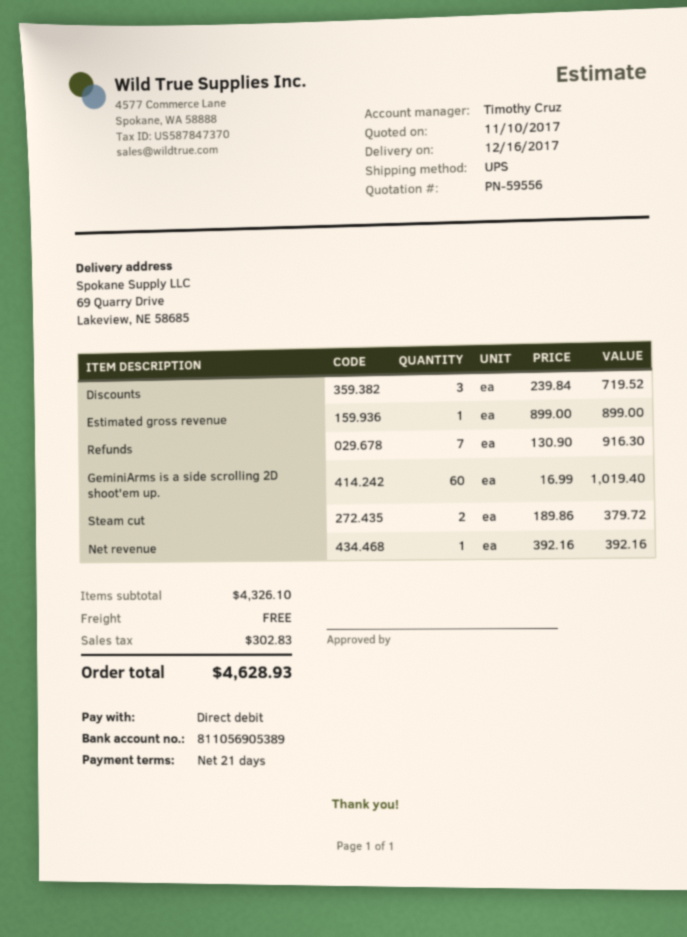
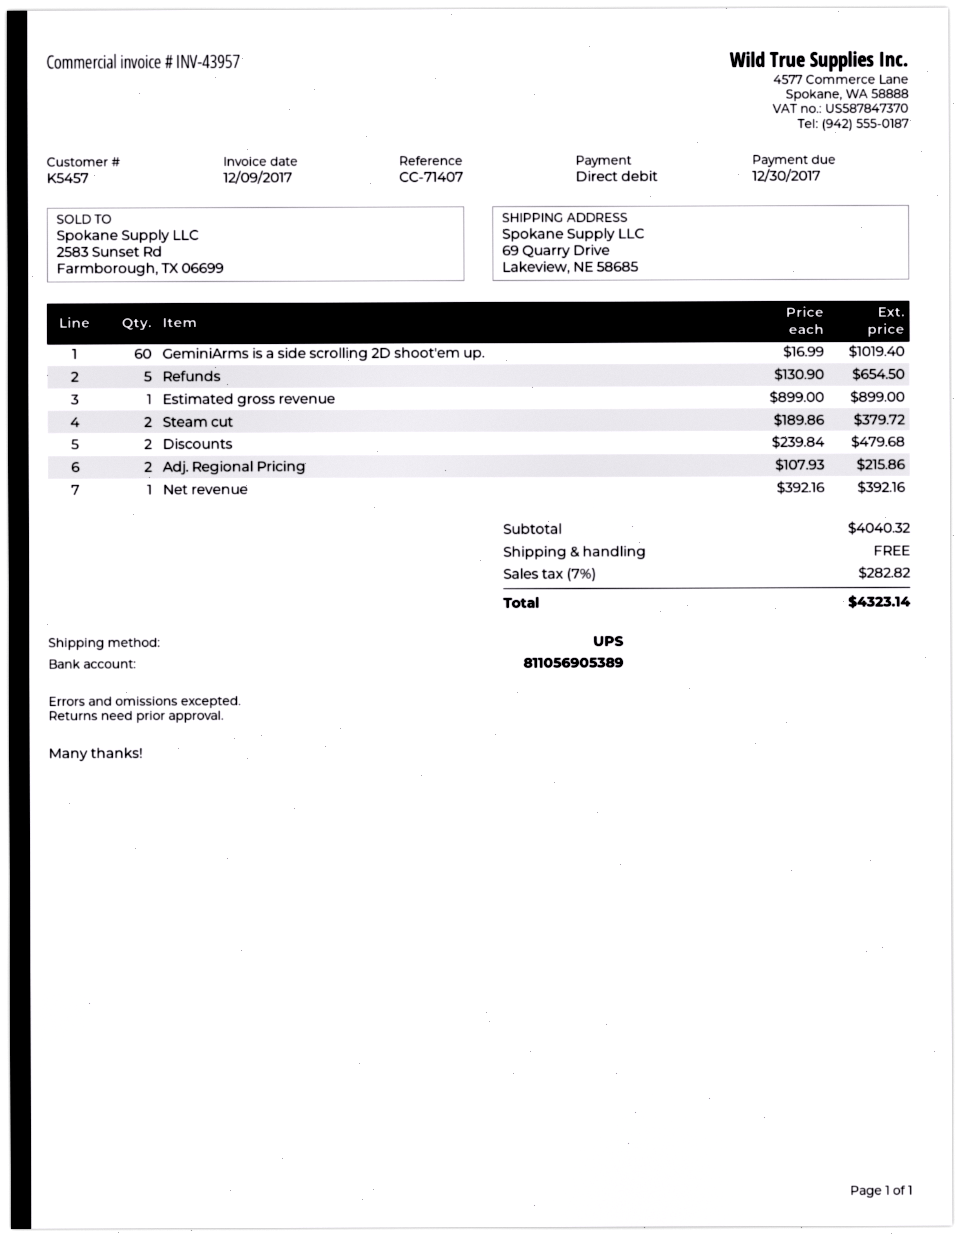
Discounts: 3 x 239.84 = 719.52 -> 2 x 239.84 = 479.68
Refunds: 7 x 130.90 = 916.30 -> 5 x 130.90 = 654.50
Adj. Regional Pricing: none -> 2 x 107.93 = 215.86
subtotal: 4326.10 -> 4040.32
tax: 302.83 -> 282.82
total: 4628.93 -> 4323.14

